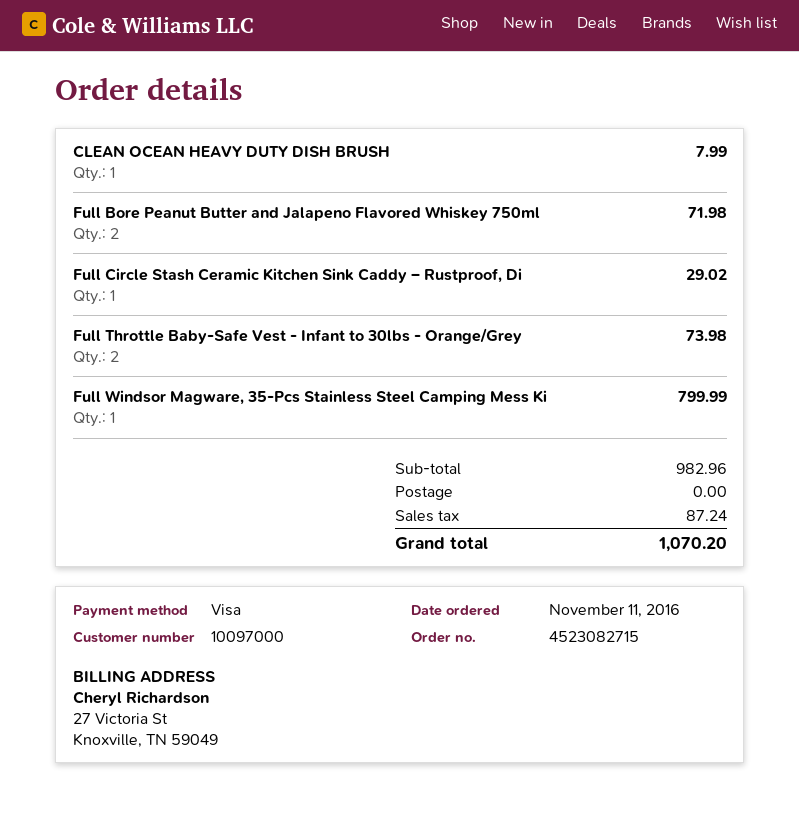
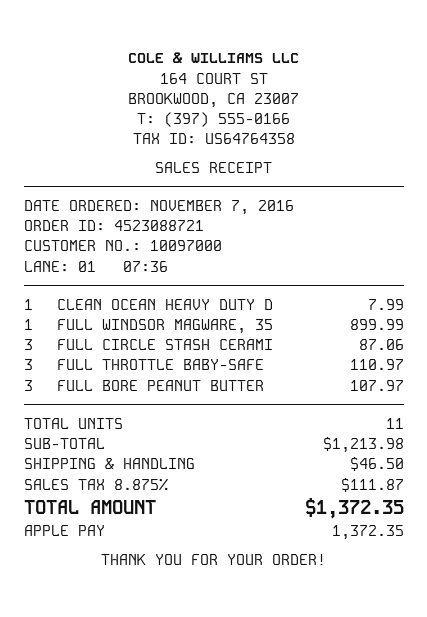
order number: 4523082715 -> 4523088721
order date: 2016-11-11 -> 2016-11-07
payment method: Visa -> Apple Pay
Full Bore Peanut Butter and Jalapeno Flavored Whiskey 750ml: 2 for 71.98 -> 3 for 107.97
Full Circle Stash Ceramic Kitchen Sink Caddy – Rustproof, Di: 1 for 29.02 -> 3 for 87.06
Full Throttle Baby-Safe Vest - Infant to 30lbs - Orange/Grey: 2 for 73.98 -> 3 for 110.97
Full Windsor Magware, 35-Pcs Stainless Steel Camping Mess Ki: 1 for 799.99 -> 1 for 899.99
subtotal: 982.96 -> 1213.98
shipping: 0.00 -> 46.50
tax: 87.24 -> 111.87
total: 1070.20 -> 1372.35

